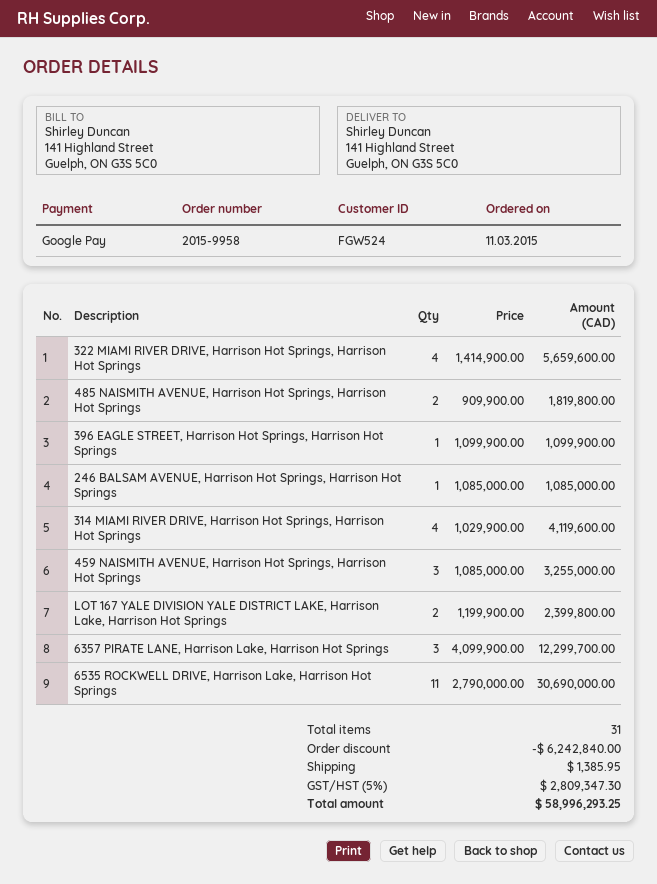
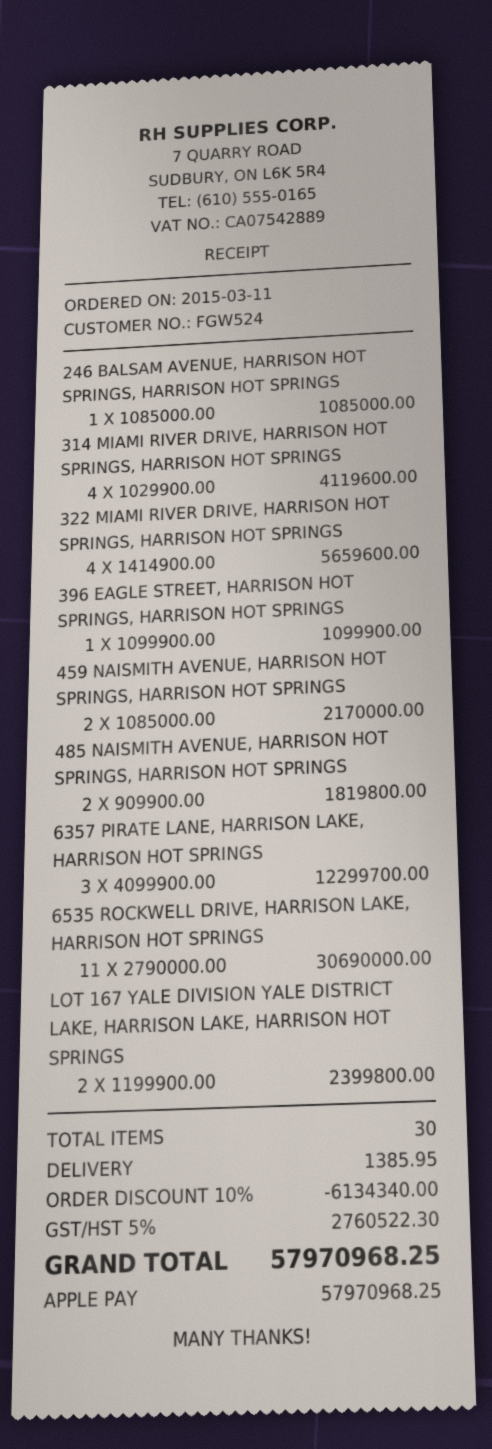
payment method: Google Pay -> Apple Pay
459 NAISMITH AVENUE, Harrison Hot Springs, Harrison Hot Springs: 3 x 1085000.00 = 3255000.00 -> 2 x 1085000.00 = 2170000.00
total quantity: 31 -> 30
discount: 6242840.00 -> 6134340.00
tax: 5% = 2809347.30 -> 5% = 2760522.30
total: 58996293.25 -> 57970968.25

